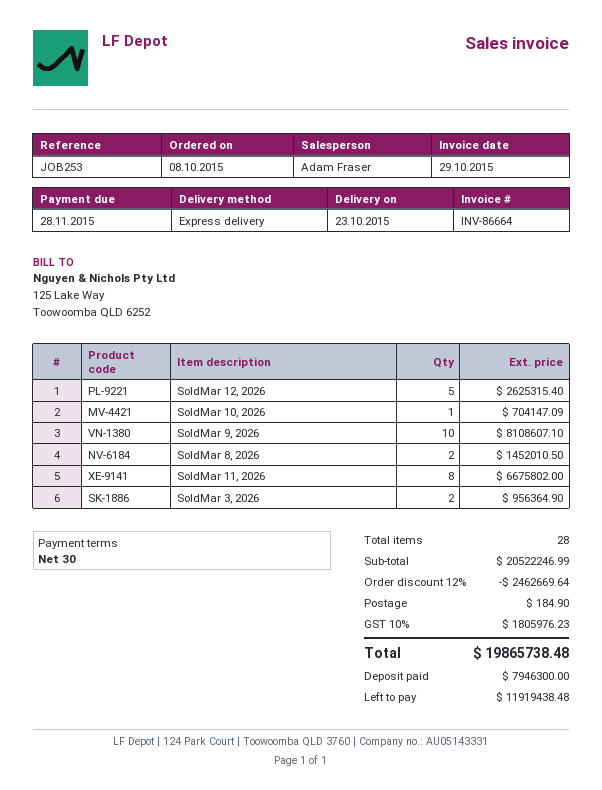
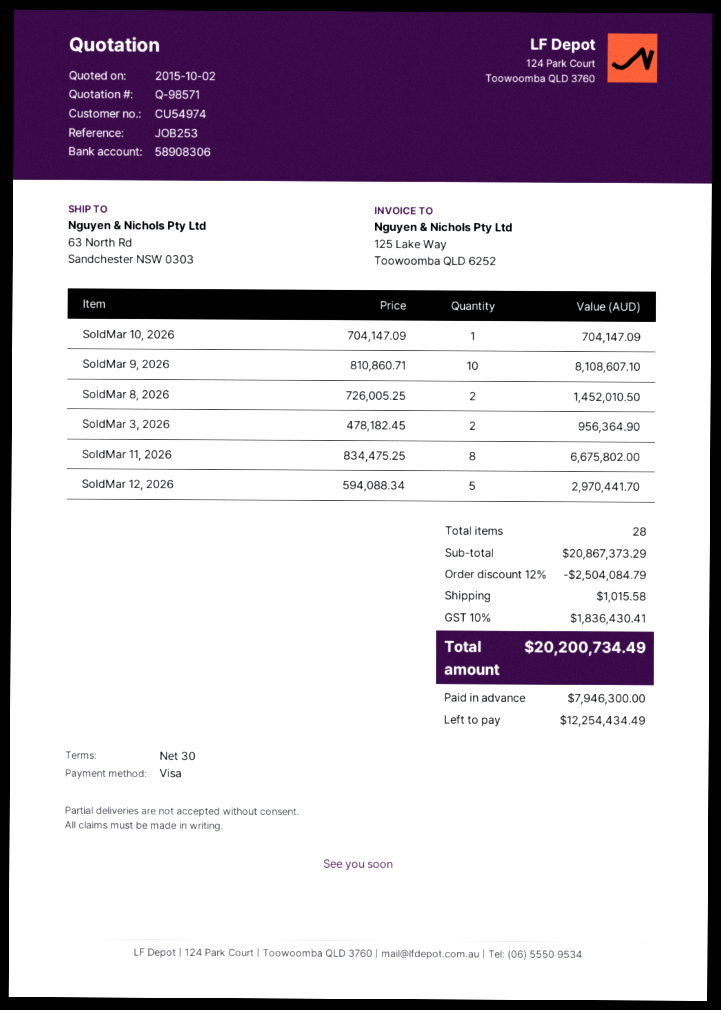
SoldMar 12, 2026: 5 for 2625315.40 -> 5 for 2970441.70
subtotal: 20522246.99 -> 20867373.29
discount: 12% = 2462669.64 -> 12% = 2504084.79
shipping: 184.90 -> 1015.58
tax: 10% = 1805976.23 -> 10% = 1836430.41
total: 19865738.48 -> 20200734.49
balance: 11919438.48 -> 12254434.49

